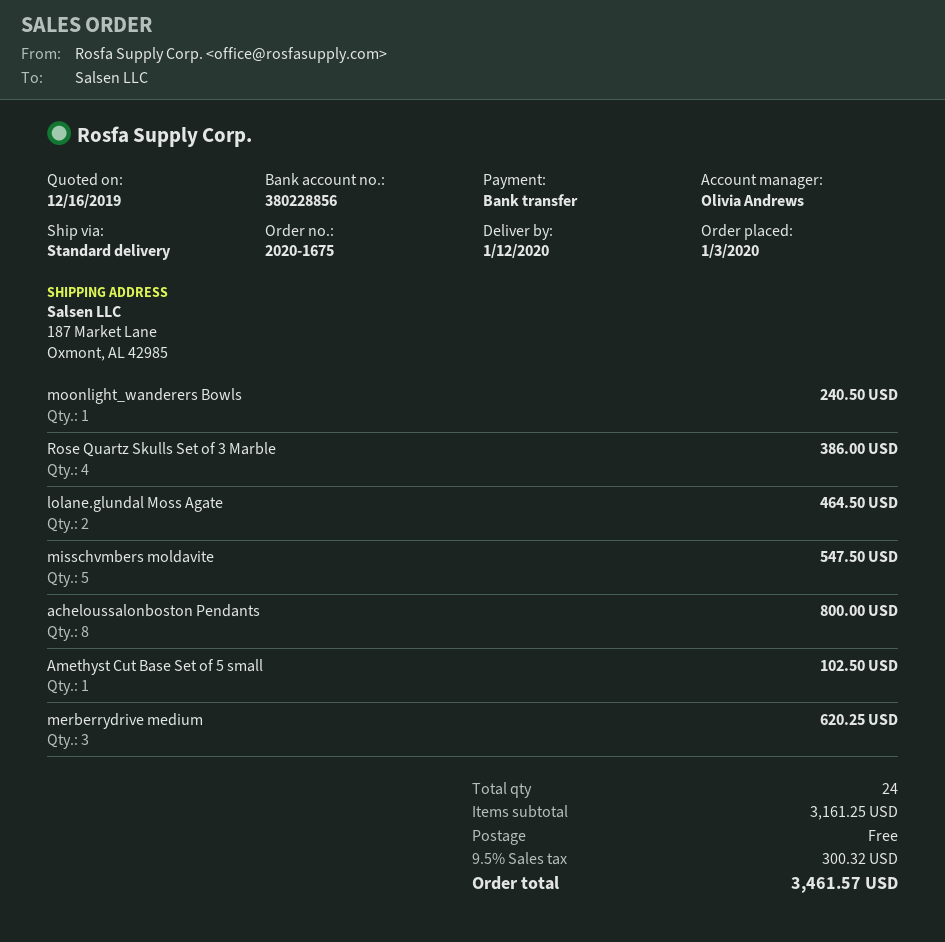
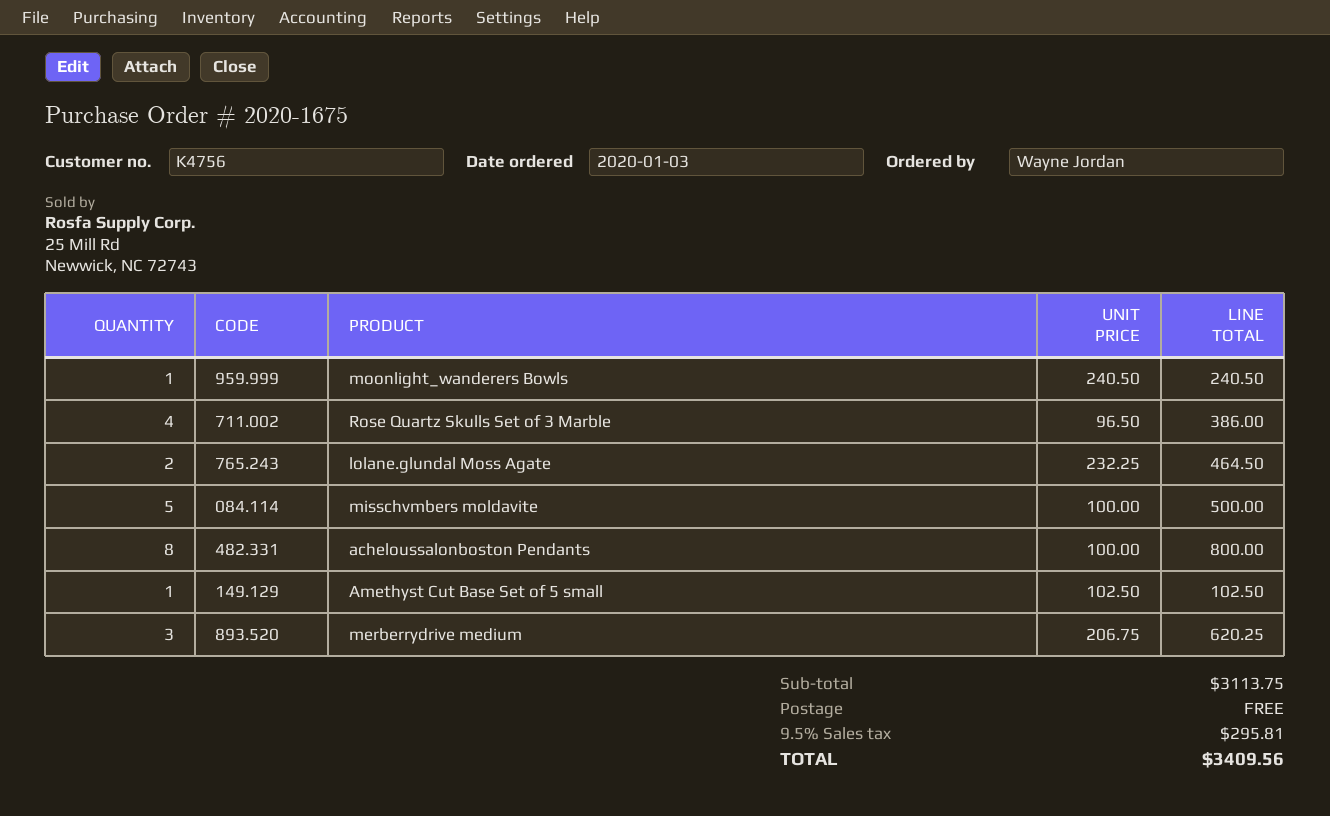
misschvmbers moldavite: 5 for 547.50 -> 5 for 500.00
subtotal: 3161.25 -> 3113.75
tax: 9.5% = 300.32 -> 9.5% = 295.81
total: 3461.57 -> 3409.56

